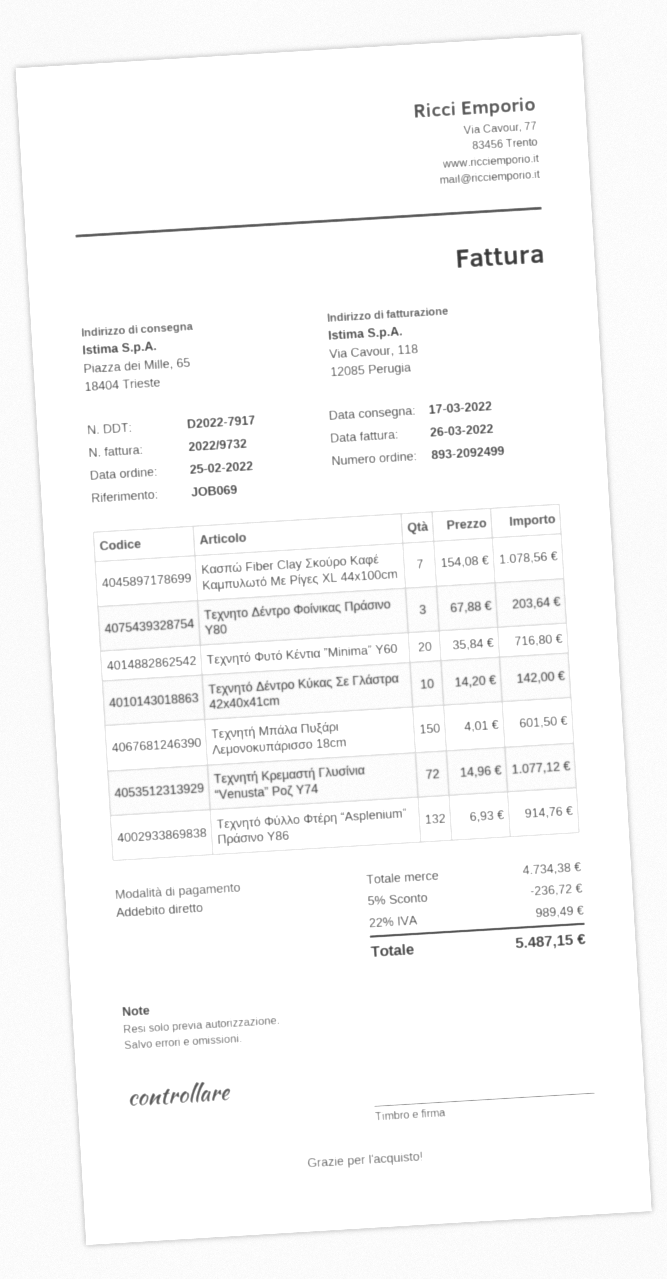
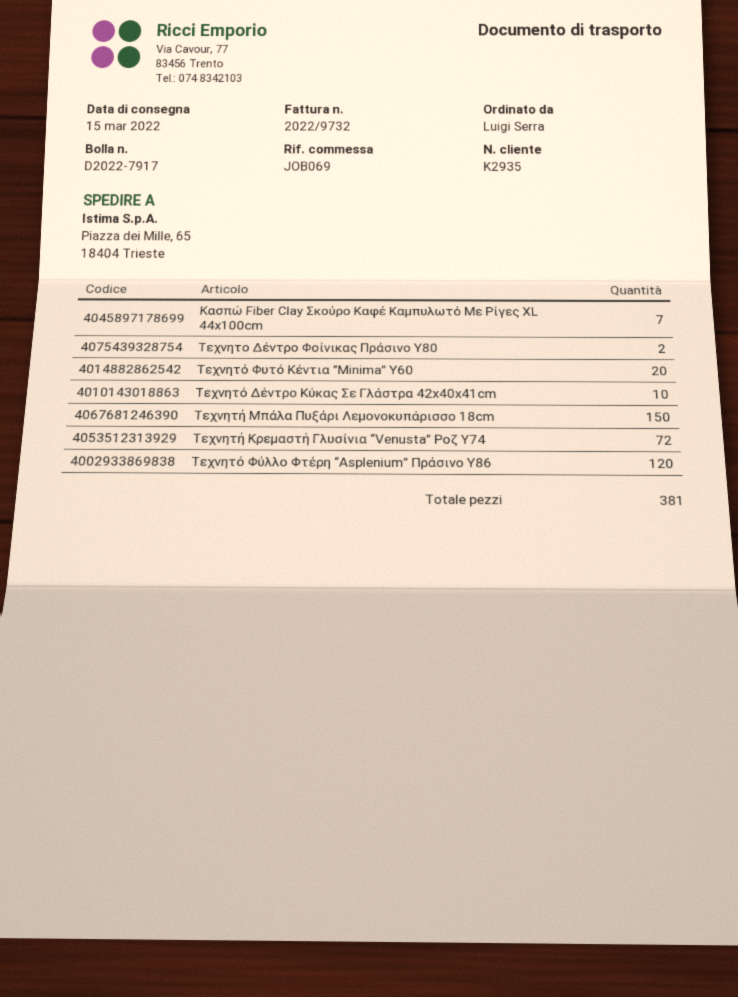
delivery date: 2022-03-17 -> 2022-03-15
Τεχνητο Δέντρο Φοίνικας Πράσινο Υ80: 3 -> 2
Τεχνητό Φύλλο Φτέρη “Asplenium” Πράσινο Υ86: 132 -> 120

